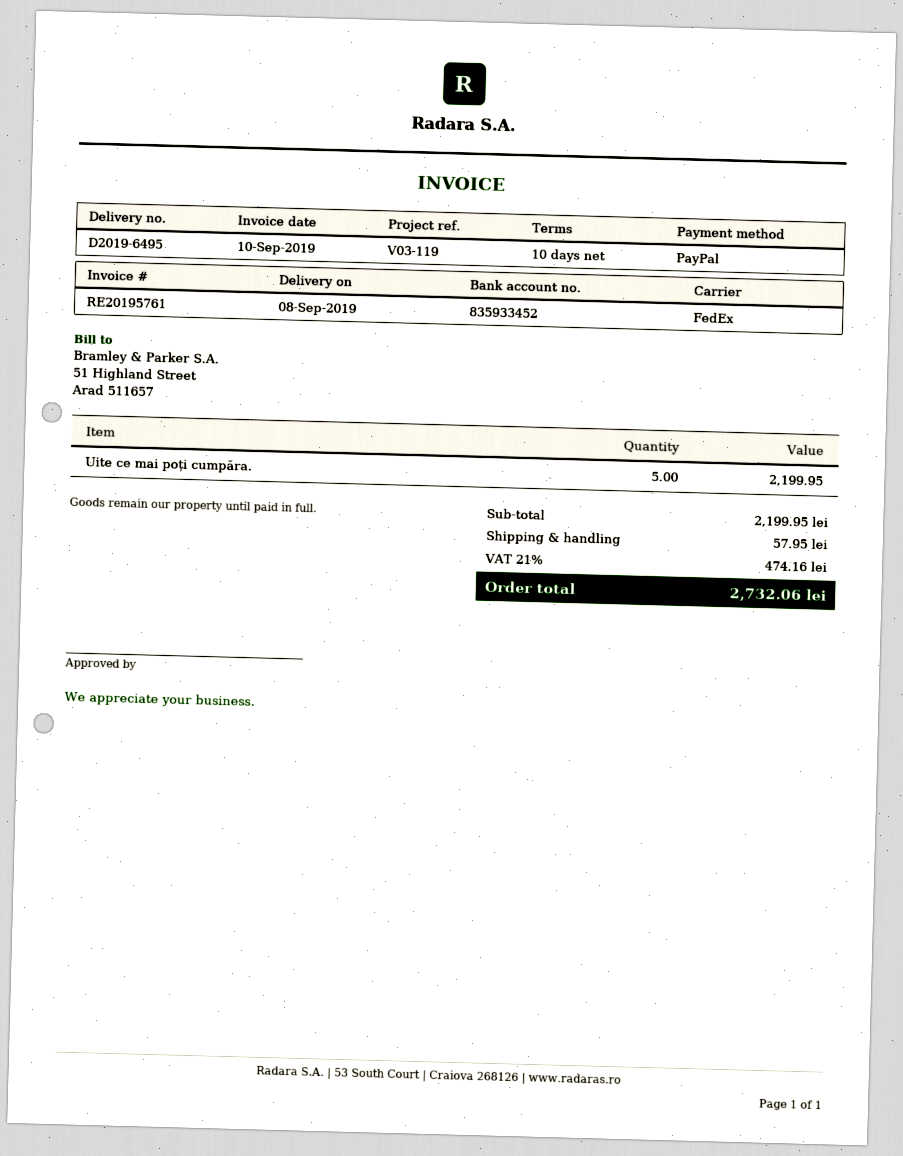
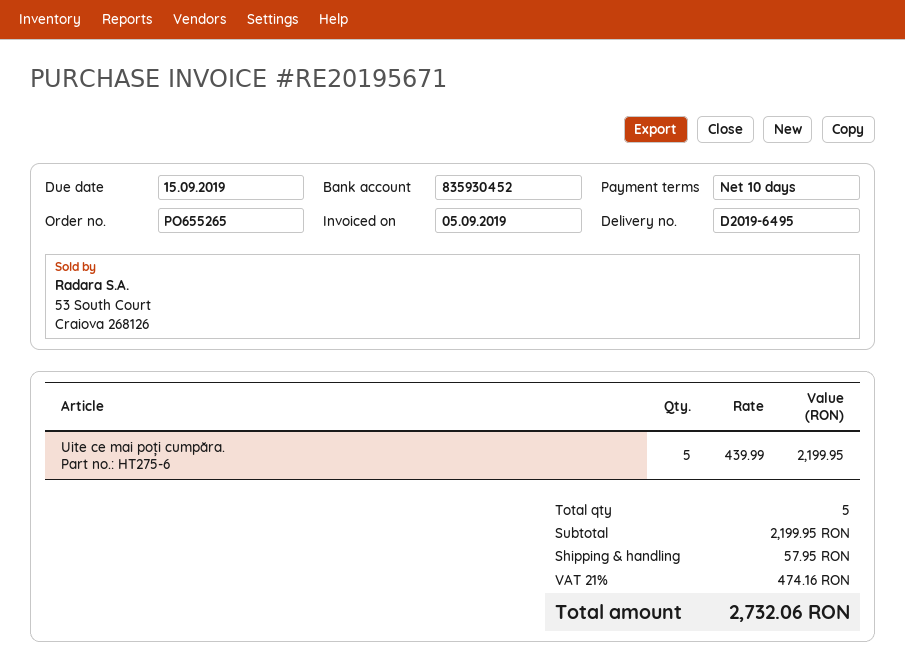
invoice number: RE20195761 -> RE20195671
invoice date: 2019-09-10 -> 2019-09-05
bank account: 835933452 -> 835930452

